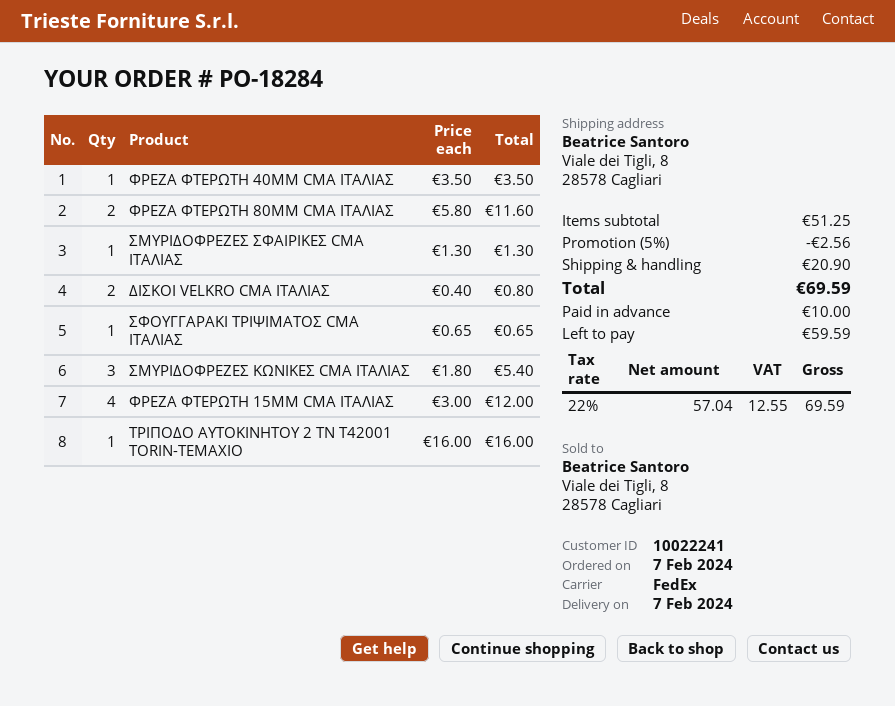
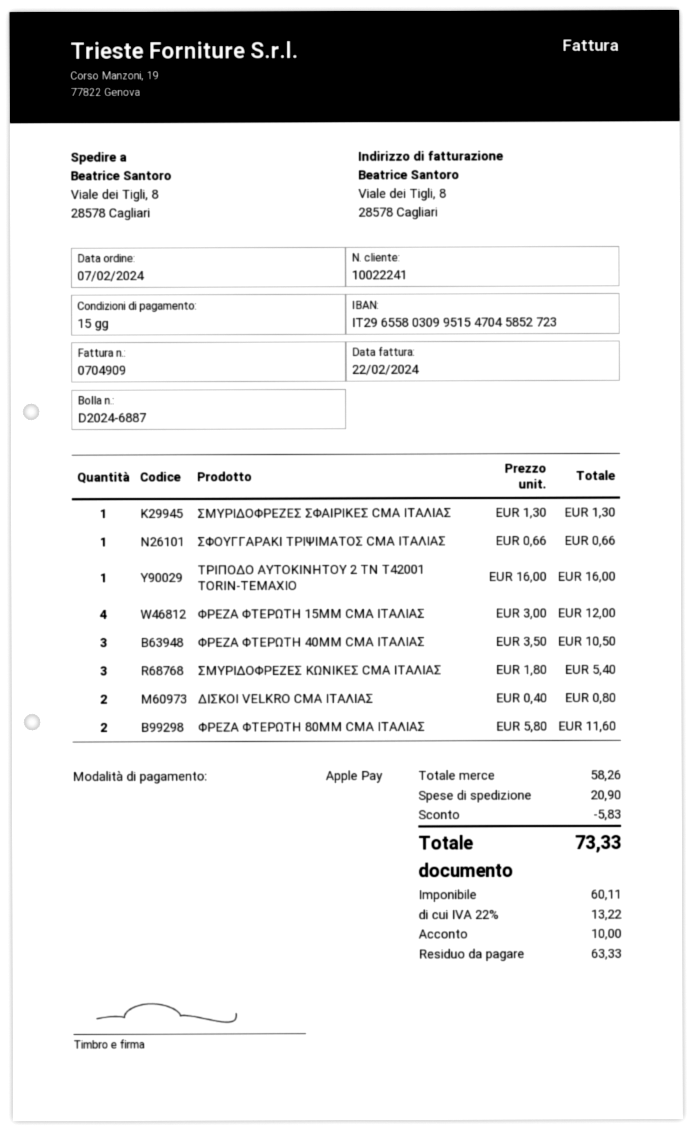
ΦΡΕΖΑ ΦΤΕΡΩΤΗ 40ΜΜ CMA ΙΤΑΛΙΑΣ: 1 x 3.50 = 3.50 -> 3 x 3.50 = 10.50
ΣΦΟΥΓΓΑΡΑΚΙ ΤΡΙΨΙΜΑΤΟΣ CMA ΙΤΑΛΙΑΣ: 1 x 0.65 = 0.65 -> 1 x 0.66 = 0.66
subtotal: 51.25 -> 58.26
discount: 2.56 -> 5.83
net: 57.04 -> 60.11
tax: 22% = 12.55 -> 22% = 13.22
total: 69.59 -> 73.33
balance: 59.59 -> 63.33

